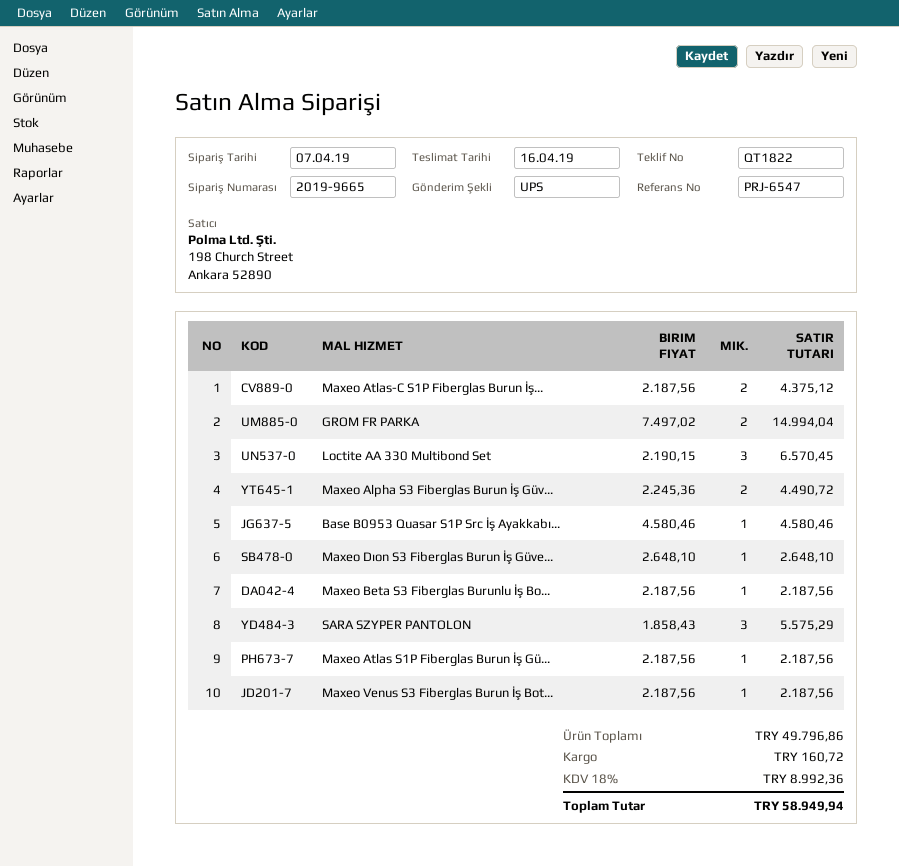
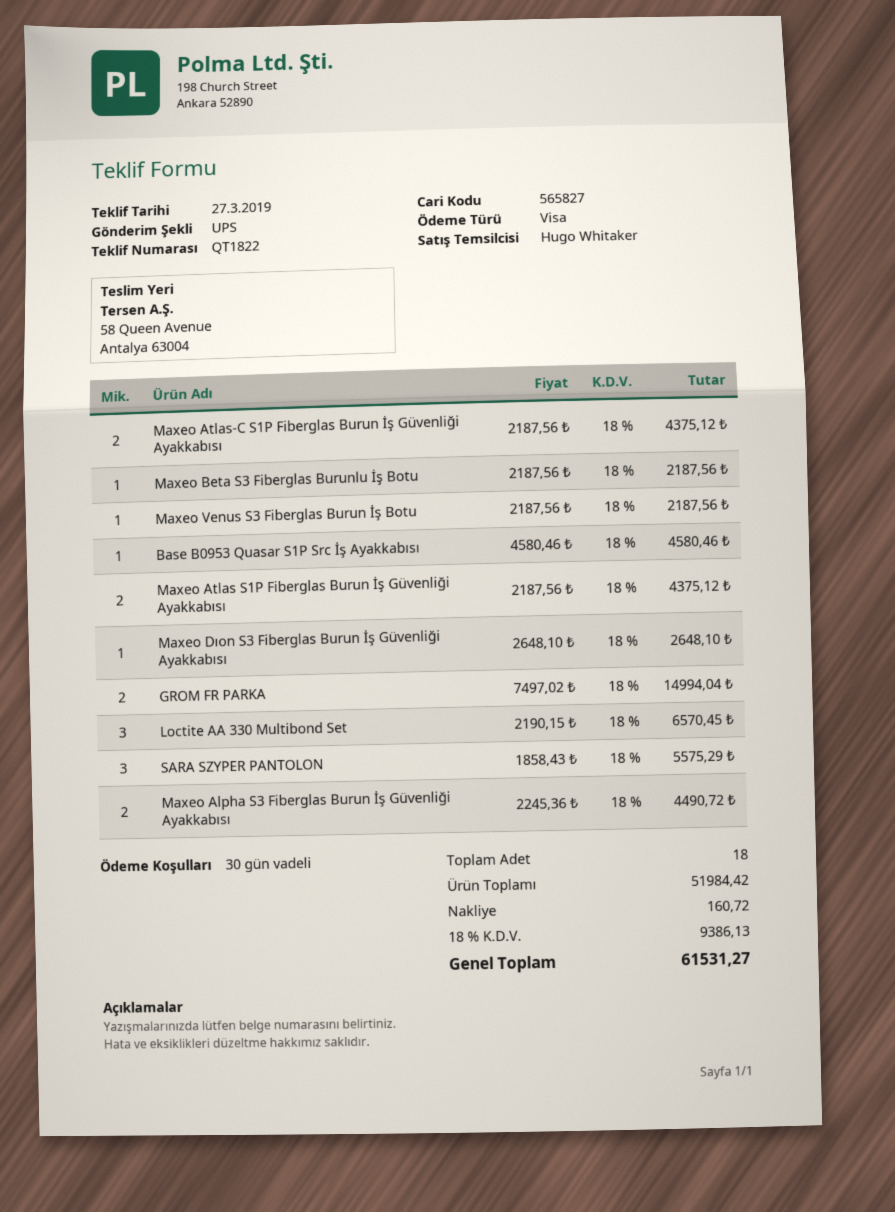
Maxeo Atlas S1P Fiberglas Burun İş Gü...: 1 x 2187.56 = 2187.56 -> 2 x 2187.56 = 4375.12
subtotal: 49796.86 -> 51984.42
tax: 18% = 8992.36 -> 18% = 9386.13
total: 58949.94 -> 61531.27

